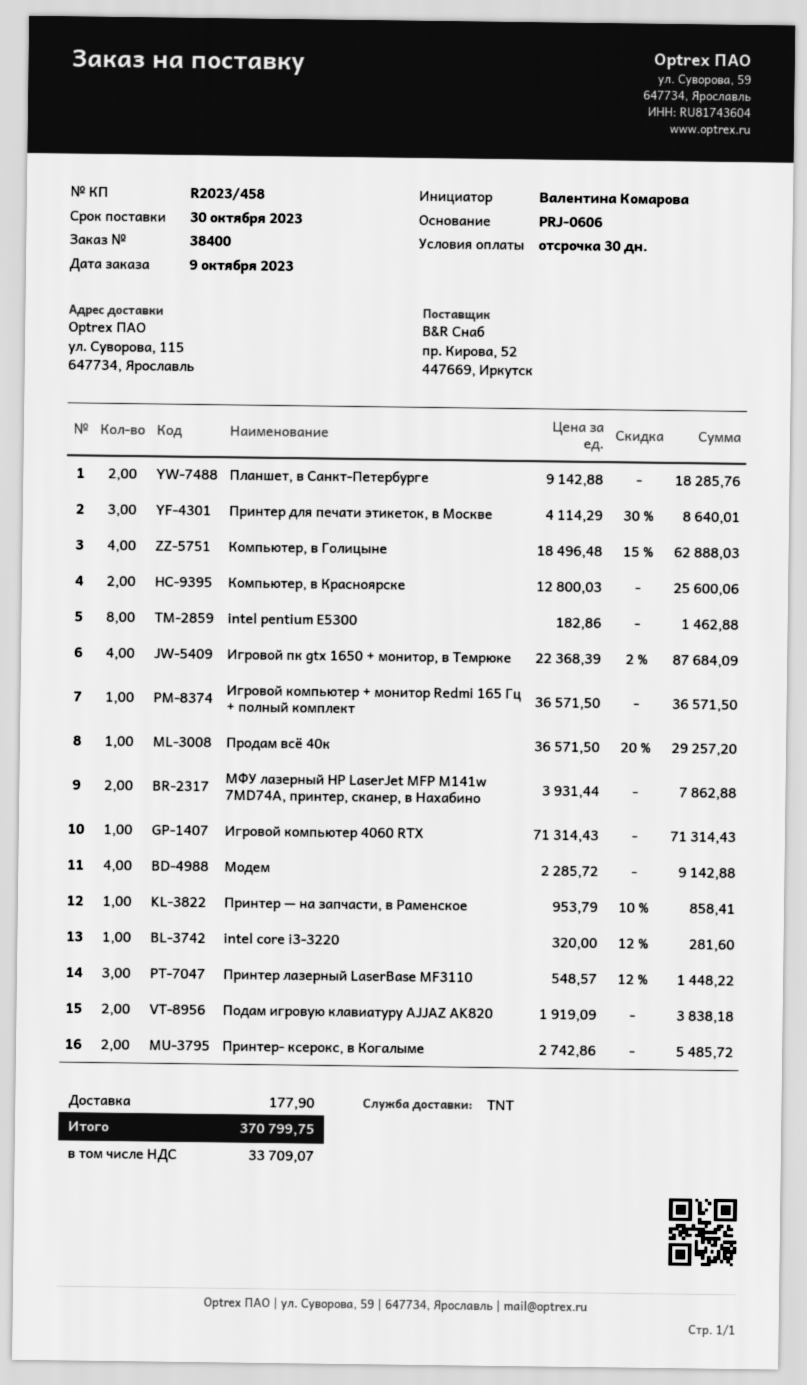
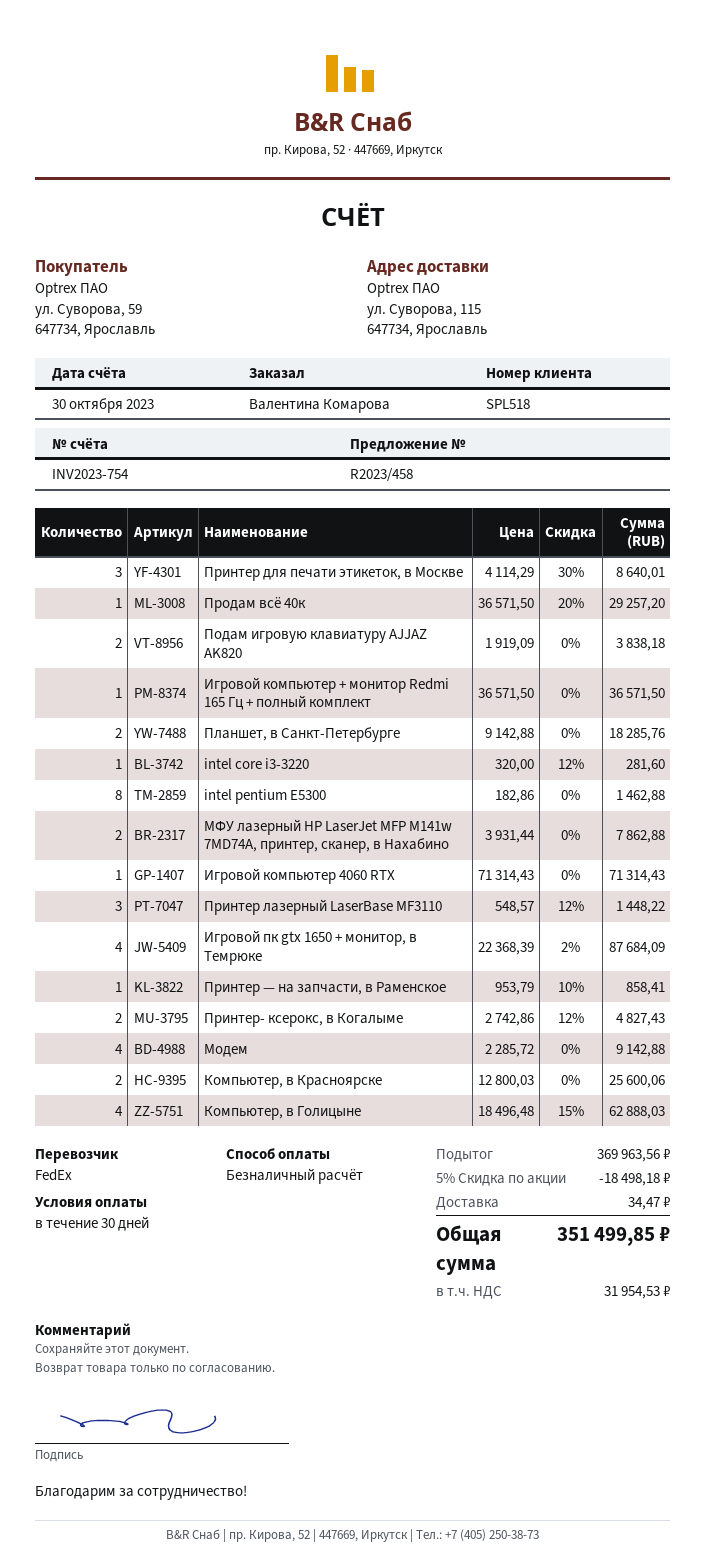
shipping method: TNT -> FedEx
Принтер- ксерокс, в Когалыме: 2 x 2742.86 = 5485.72 -> 2 x 2742.86 - 12% = 4827.43
discount: none -> 5% = 18498.18
shipping: 177.90 -> 34.47
tax: 33709.07 -> 31954.53
total: 370799.75 -> 351499.85

